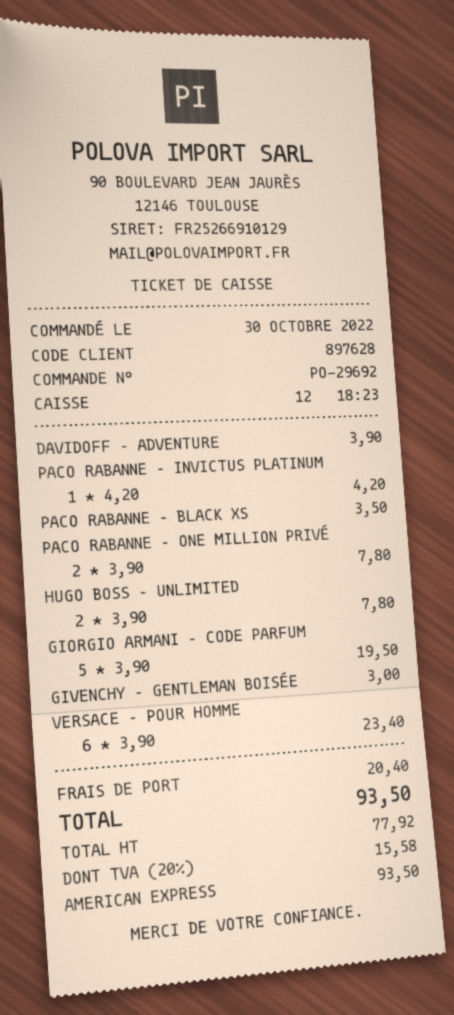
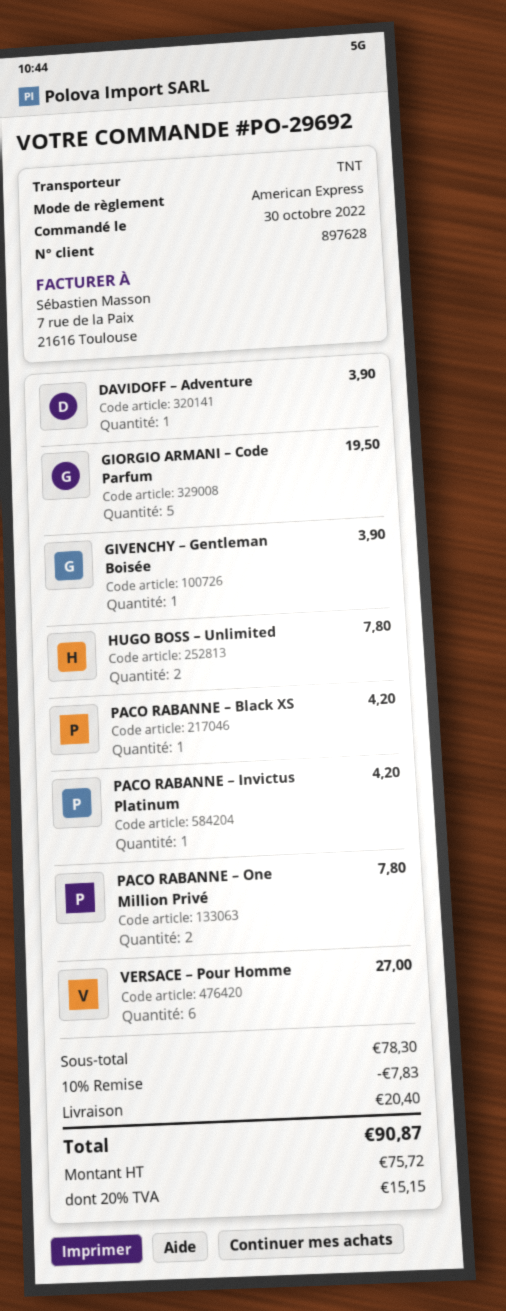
PACO RABANNE – BLACK XS: 1 for 3.50 -> 1 for 4.20
GIVENCHY – GENTLEMAN BOISÉE: 1 for 3.00 -> 1 for 3.90
VERSACE – POUR HOMME: 6 for 23.40 -> 6 for 27.00
discount: none -> 10% = 7.83
net: 77.92 -> 75.72
tax: 20% = 15.58 -> 20% = 15.15
total: 93.50 -> 90.87

